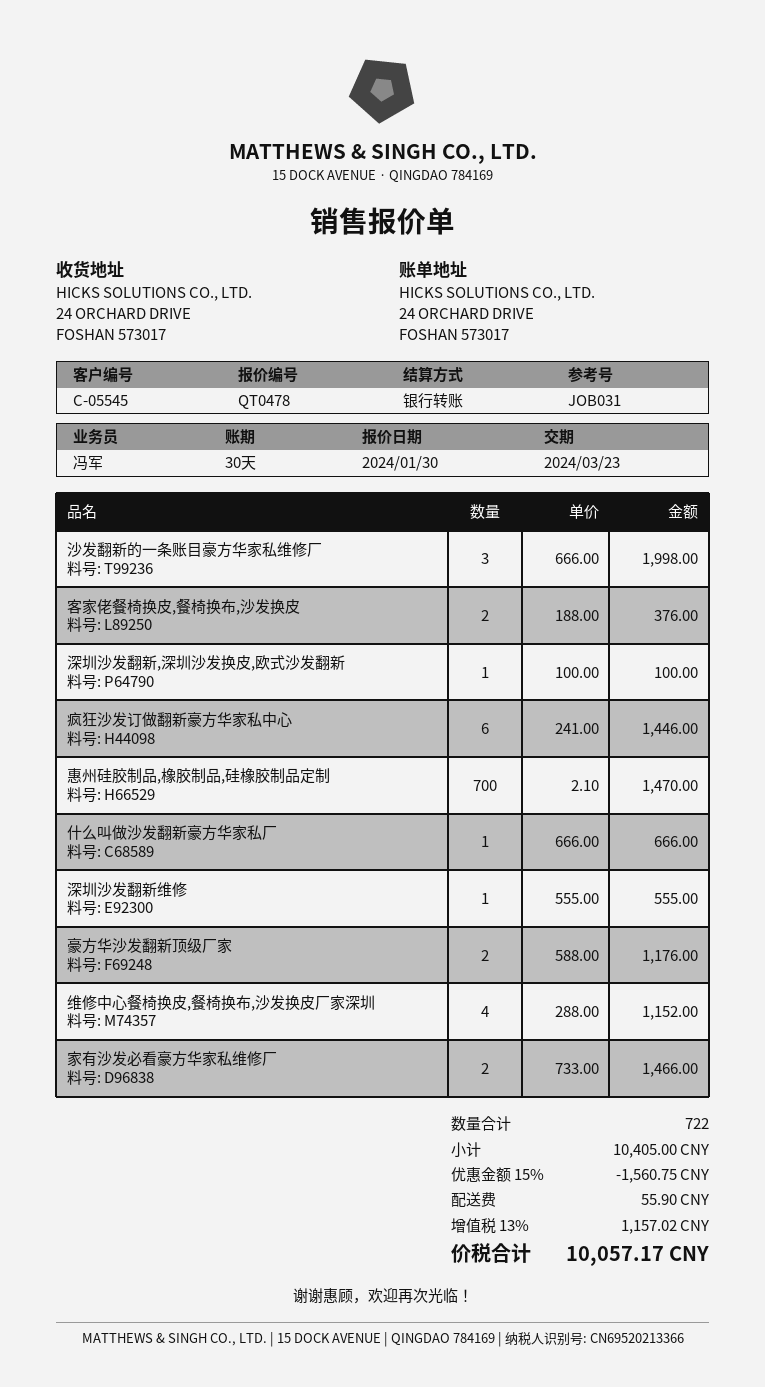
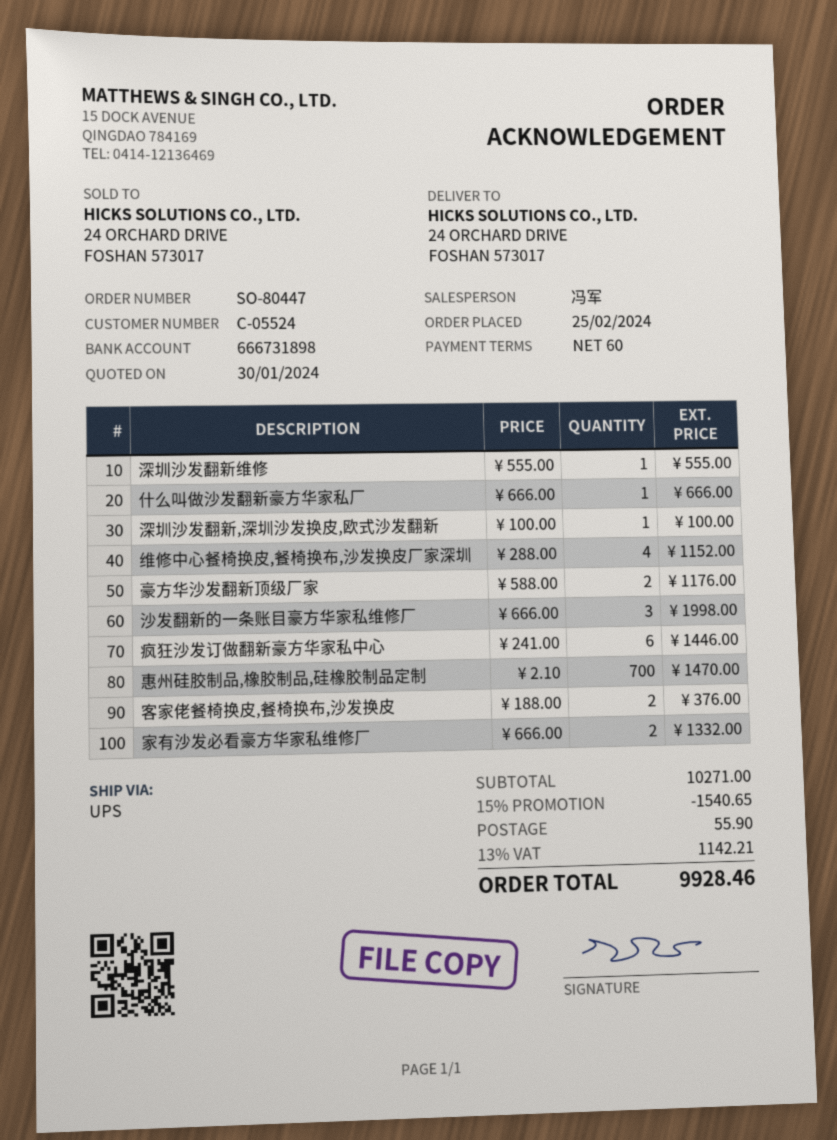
payment terms: 30 days -> 60 days
customer number: C-05545 -> C-05524
家有沙发必看豪方华家私维修厂: 2 x 733.00 = 1466.00 -> 2 x 666.00 = 1332.00
subtotal: 10405.00 -> 10271.00
discount: 15% = 1560.75 -> 15% = 1540.65
tax: 13% = 1157.02 -> 13% = 1142.21
total: 10057.17 -> 9928.46

